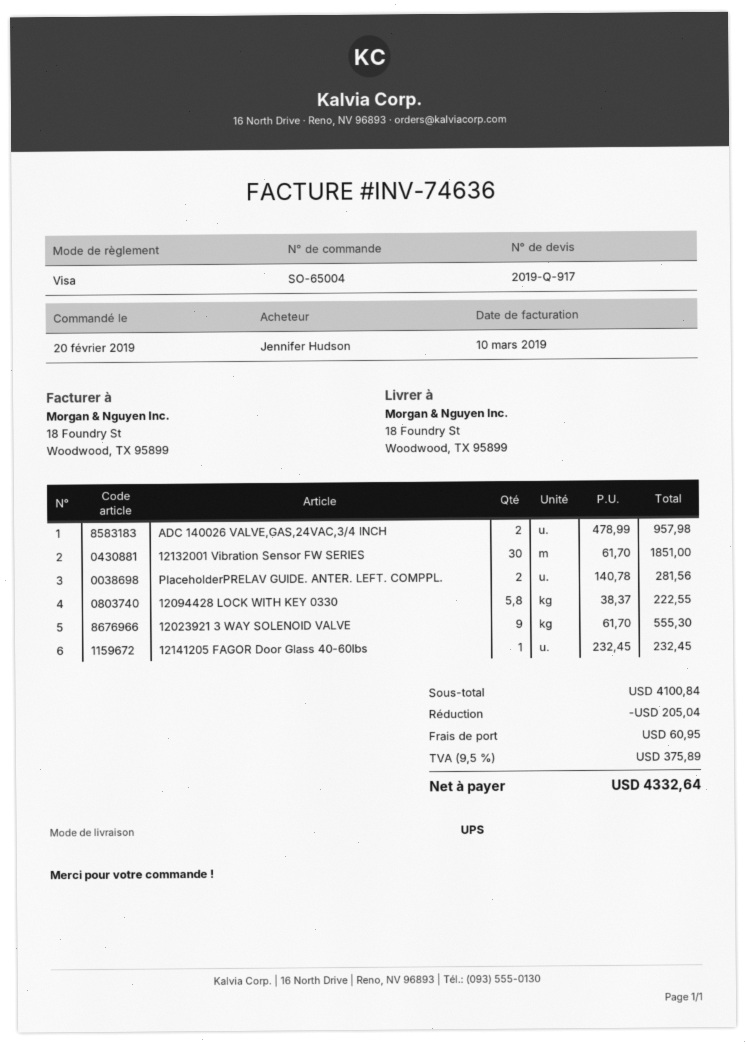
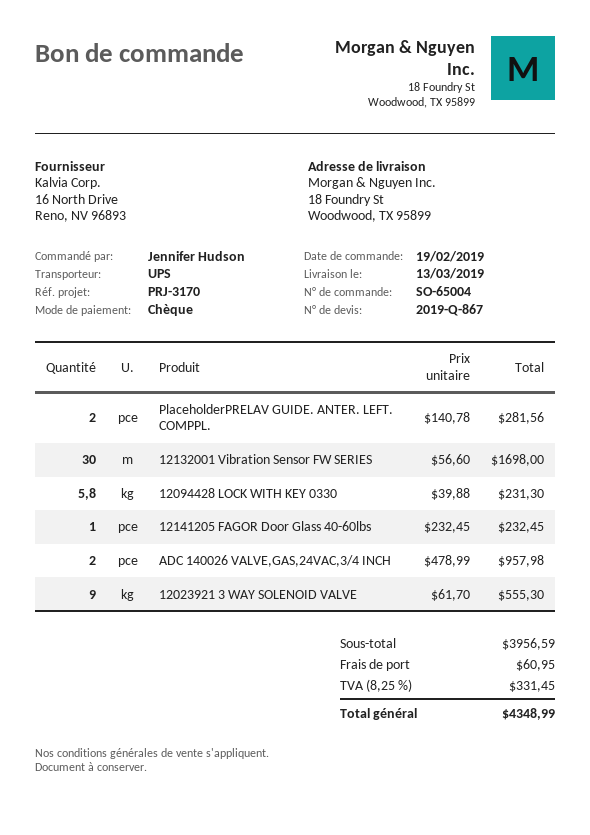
quote number: 2019-Q-917 -> 2019-Q-867
order date: 2019-02-20 -> 2019-02-19
payment method: Visa -> cheque
12132001 Vibration Sensor FW SERIES: 30 x 61.70 = 1851.00 -> 30 x 56.60 = 1698.00
12094428 LOCK WITH KEY 0330: 5.8 x 38.37 = 222.55 -> 5.8 x 39.88 = 231.30
subtotal: 4100.84 -> 3956.59
discount: 205.04 -> none
tax: 9.5% = 375.89 -> 8.25% = 331.45
total: 4332.64 -> 4348.99

